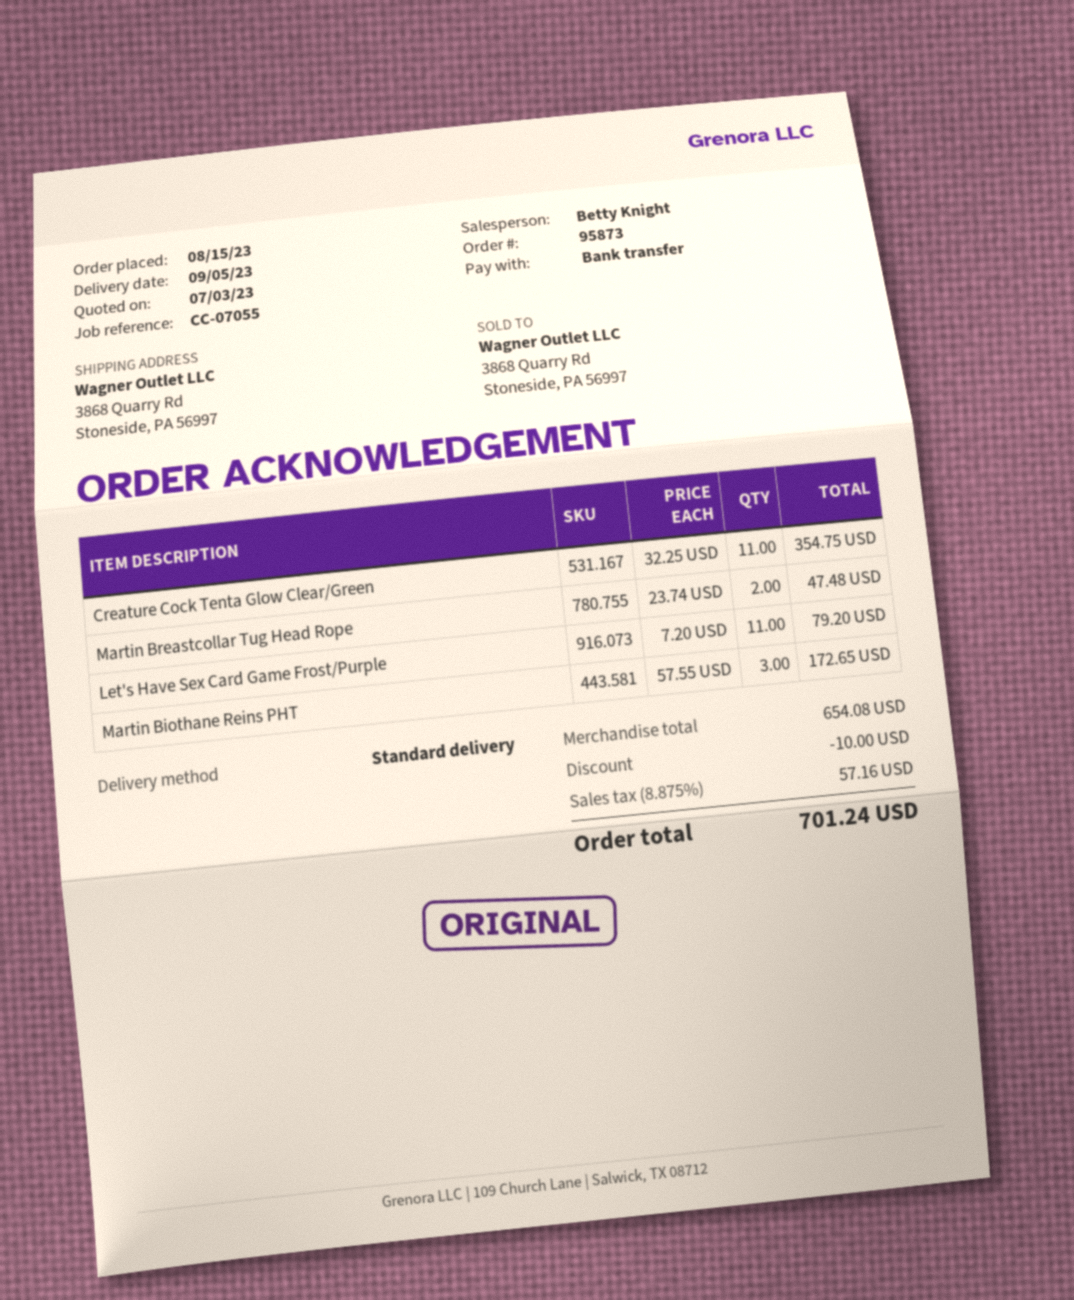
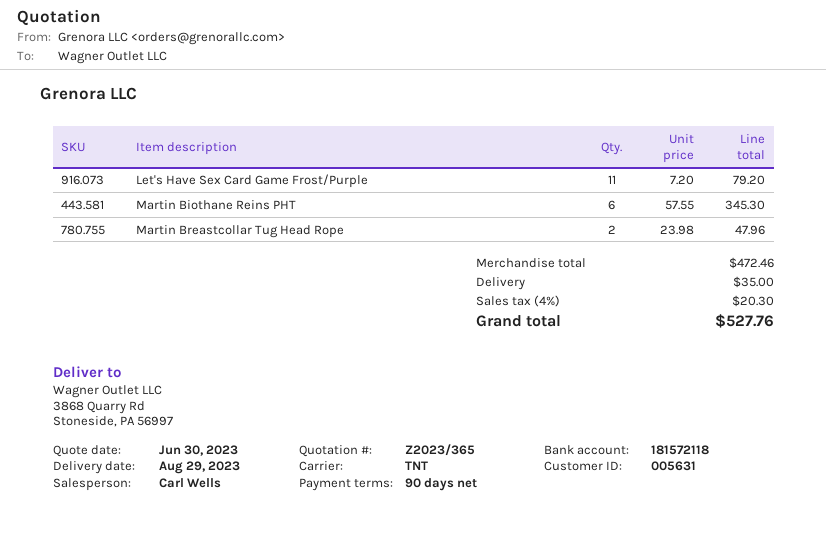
quote date: 2023-07-03 -> 2023-06-30
delivery date: 2023-09-05 -> 2023-08-29
sales rep: Betty Knight -> Carl Wells
shipping method: standard -> TNT
Creature Cock Tenta Glow Clear/Green: 11 x 32.25 = 354.75 -> none
Martin Breastcollar Tug Head Rope: 2 x 23.74 = 47.48 -> 2 x 23.98 = 47.96
Martin Biothane Reins PHT: 3 x 57.55 = 172.65 -> 6 x 57.55 = 345.30
subtotal: 654.08 -> 472.46
discount: 10.00 -> none
shipping: none -> 35.00
tax: 8.875% = 57.16 -> 4% = 20.30
total: 701.24 -> 527.76

